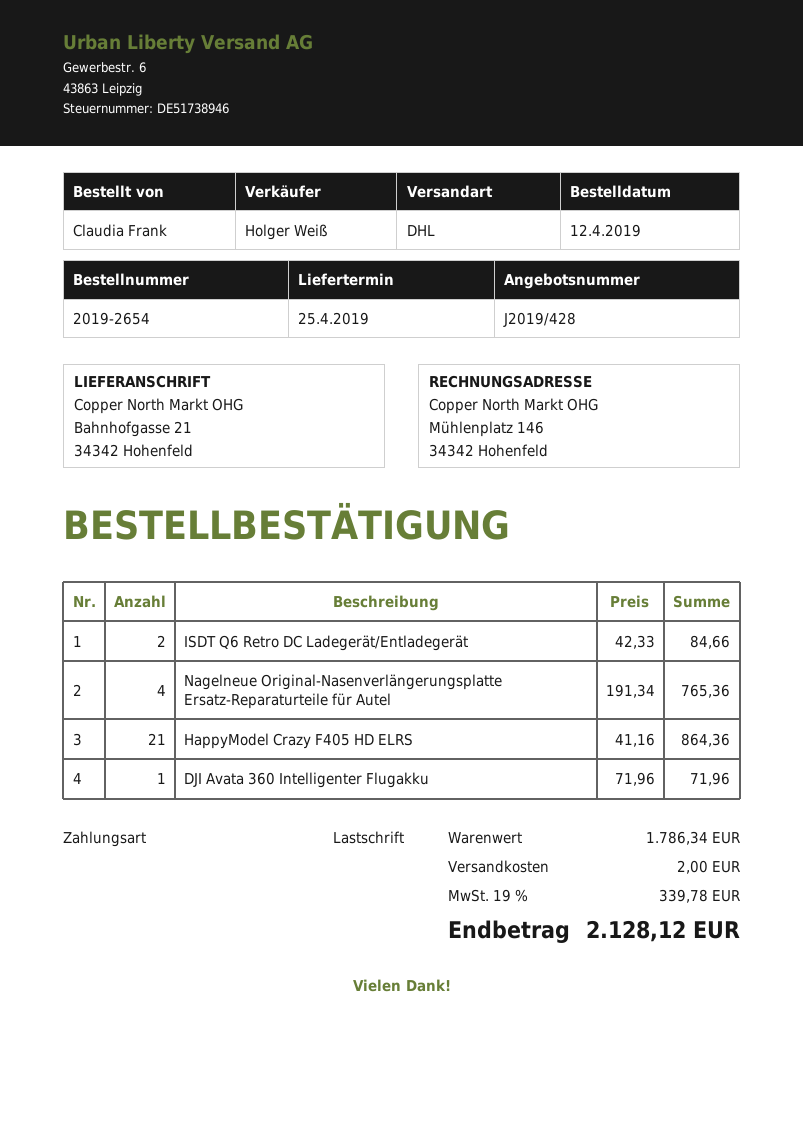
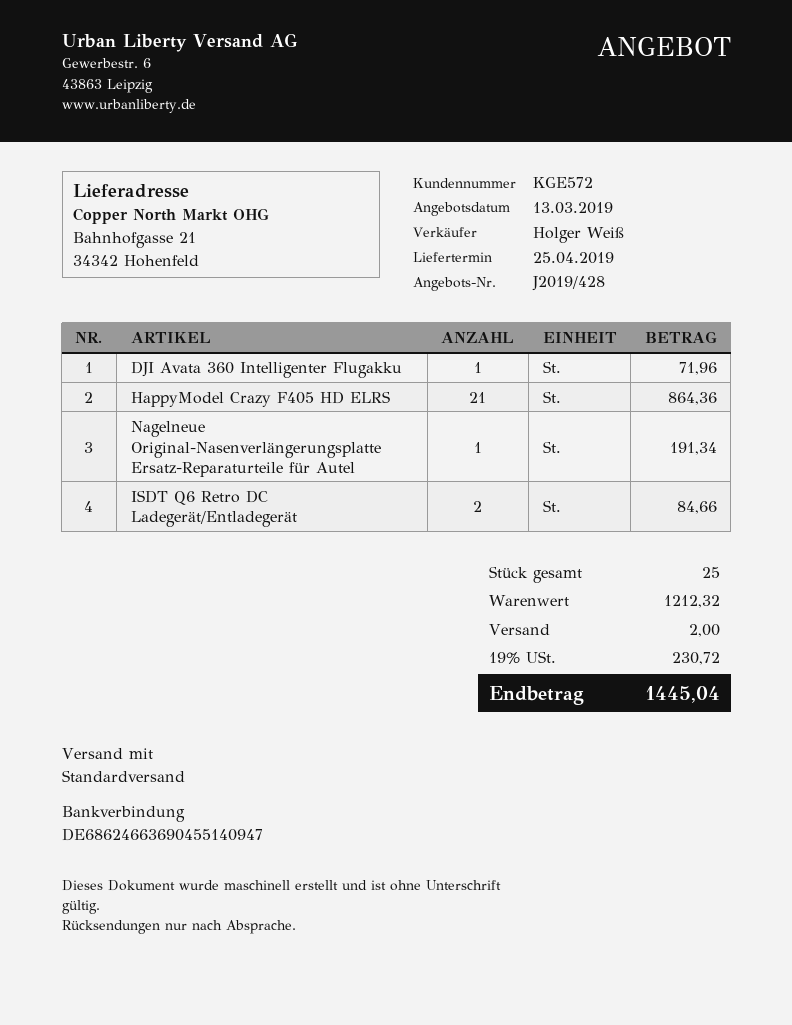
shipping method: DHL -> standard
Nagelneue Original-Nasenverlängerungsplatte Ersatz-Reparaturteile für Autel: 4 for 765.36 -> 1 for 191.34
subtotal: 1786.34 -> 1212.32
tax: 19% = 339.78 -> 19% = 230.72
total: 2128.12 -> 1445.04

